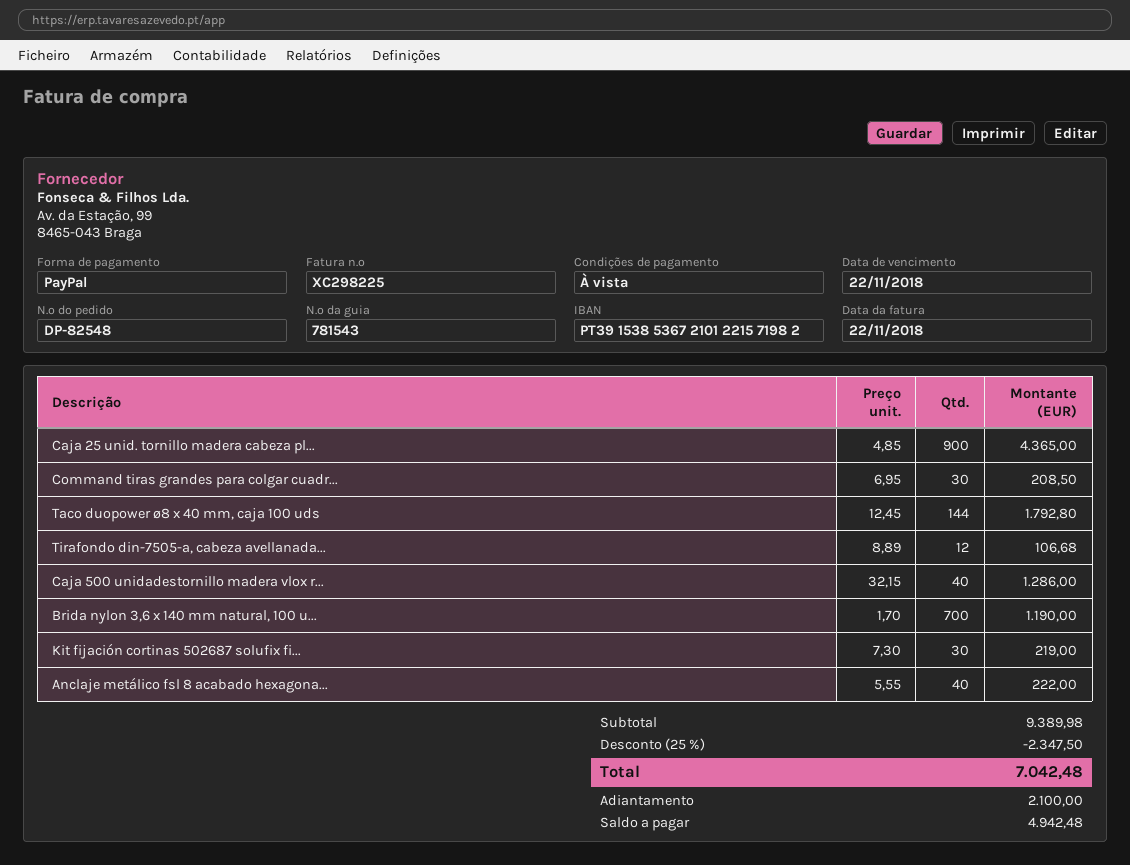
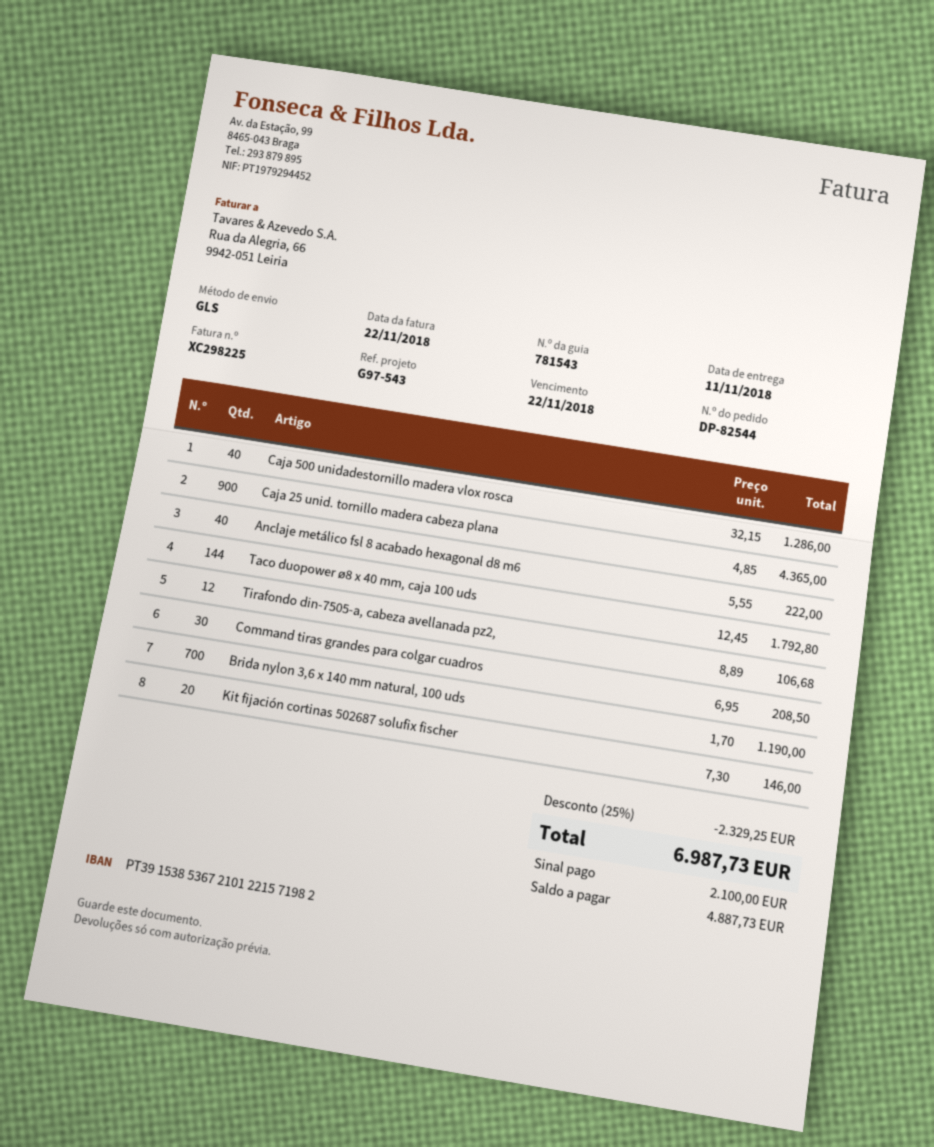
order number: DP-82548 -> DP-82544
Kit fijación cortinas 502687 solufix fi...: 30 x 7.30 = 219.00 -> 20 x 7.30 = 146.00
discount: 25% = 2347.50 -> 25% = 2329.25
total: 7042.48 -> 6987.73
balance: 4942.48 -> 4887.73

